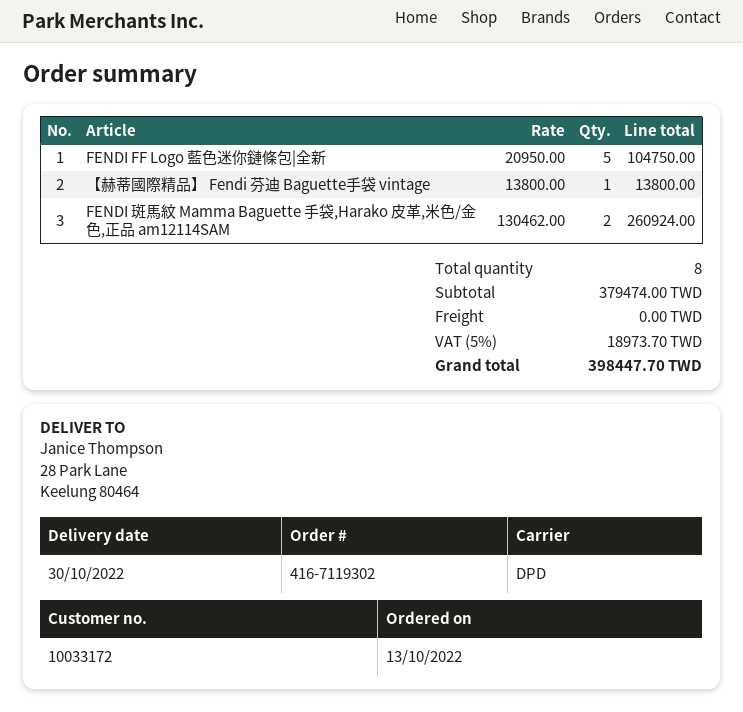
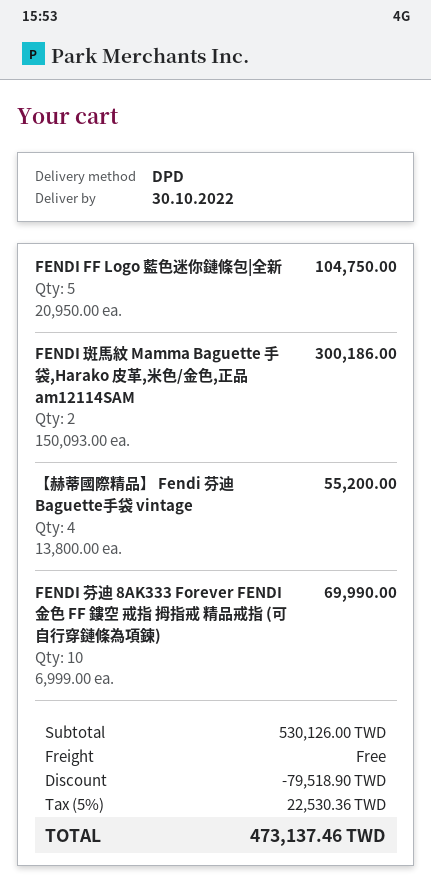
【赫蒂國際精品】 Fendi 芬迪 Baguette手袋 vintage: 1 x 13800.00 = 13800.00 -> 4 x 13800.00 = 55200.00
FENDI 斑馬紋 Mamma Baguette 手袋,Harako 皮革,米色/金色,正品 am12114SAM: 2 x 130462.00 = 260924.00 -> 2 x 150093.00 = 300186.00
FENDI 芬迪 8AK333 Forever FENDI 金色 FF 鏤空 戒指 拇指戒 精品戒指 (可自行穿鏈條為項鍊): none -> 10 x 6999.00 = 69990.00
subtotal: 379474.00 -> 530126.00
discount: none -> 79518.90
tax: 5% = 18973.70 -> 5% = 22530.36
total: 398447.70 -> 473137.46

